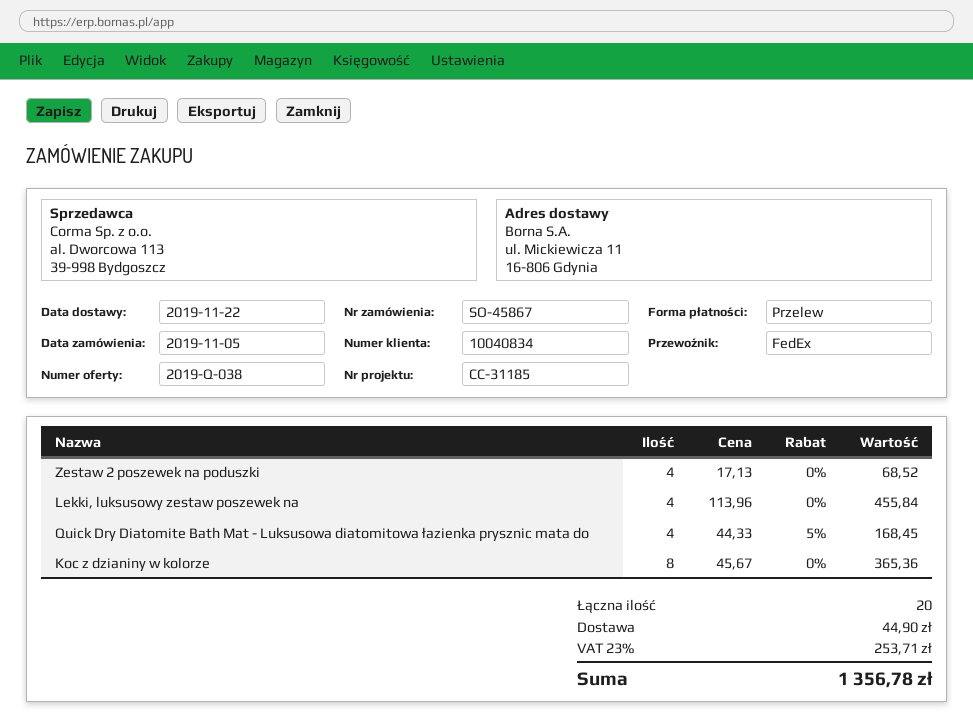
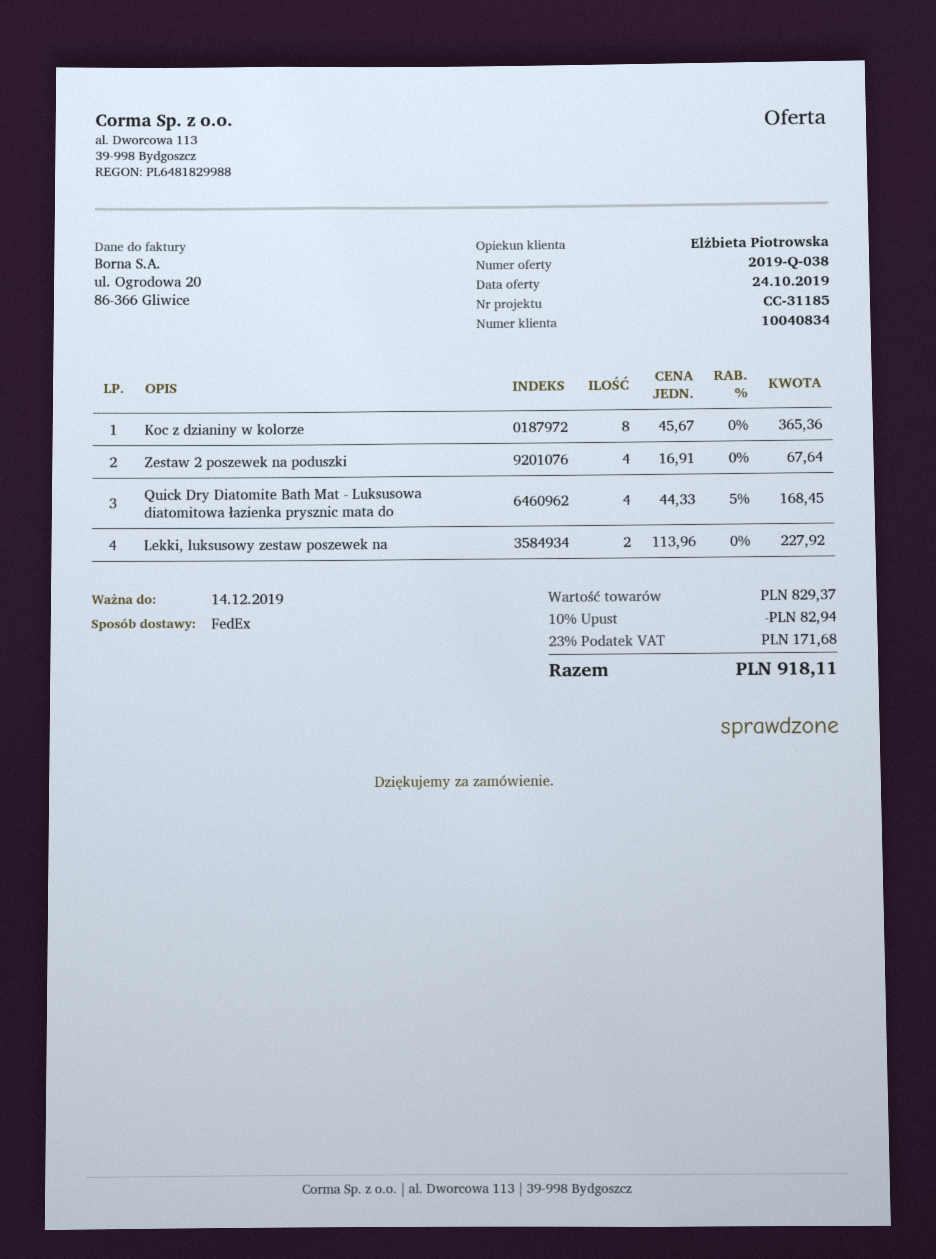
Zestaw 2 poszewek na poduszki: 4 x 17.13 = 68.52 -> 4 x 16.91 = 67.64
Lekki, luksusowy zestaw poszewek na: 4 x 113.96 = 455.84 -> 2 x 113.96 = 227.92
discount: none -> 10% = 82.94
shipping: 44.90 -> none
tax: 23% = 253.71 -> 23% = 171.68
total: 1356.78 -> 918.11

